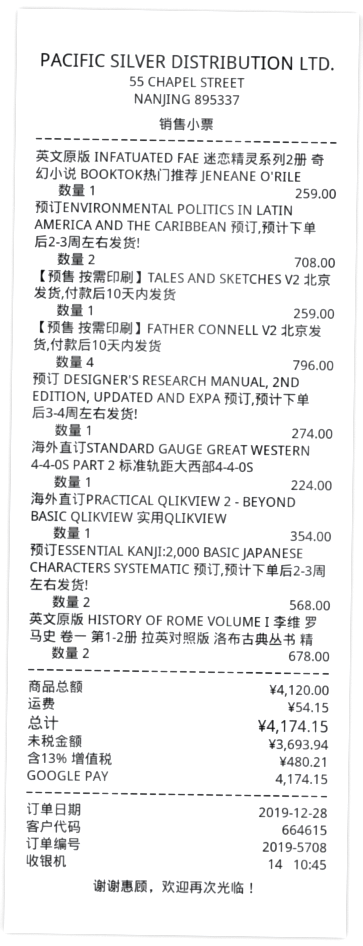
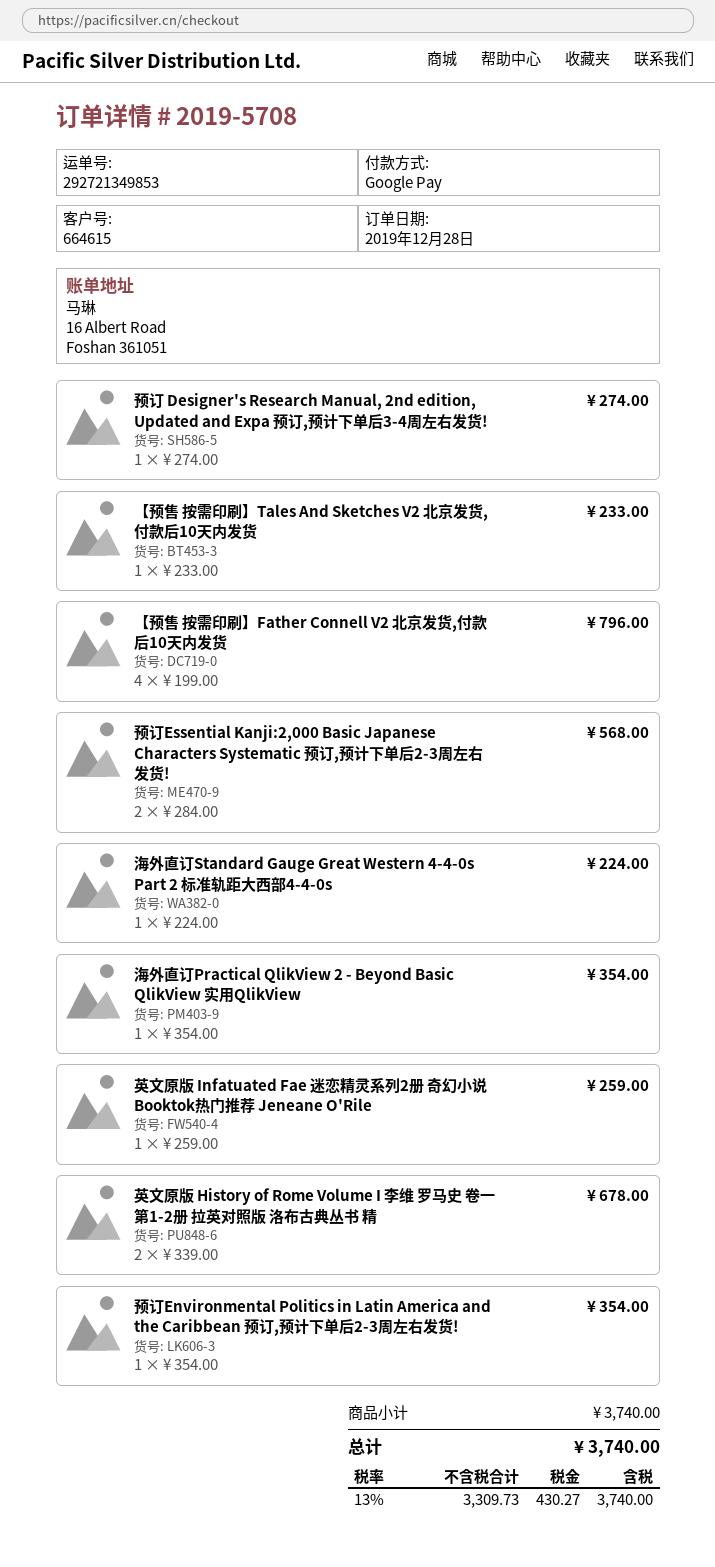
预订ENVIRONMENTAL POLITICS IN LATIN AMERICA AND THE CARIBBEAN 预订,预计下单后2-3周左右发货!: 2 for 708.00 -> 1 for 354.00
【预售 按需印刷】TALES AND SKETCHES V2 北京发货,付款后10天内发货: 1 for 259.00 -> 1 for 233.00
subtotal: 4120.00 -> 3740.00
shipping: 54.15 -> none
net: 3693.94 -> 3309.73
tax: 13% = 480.21 -> 13% = 430.27
total: 4174.15 -> 3740.00

